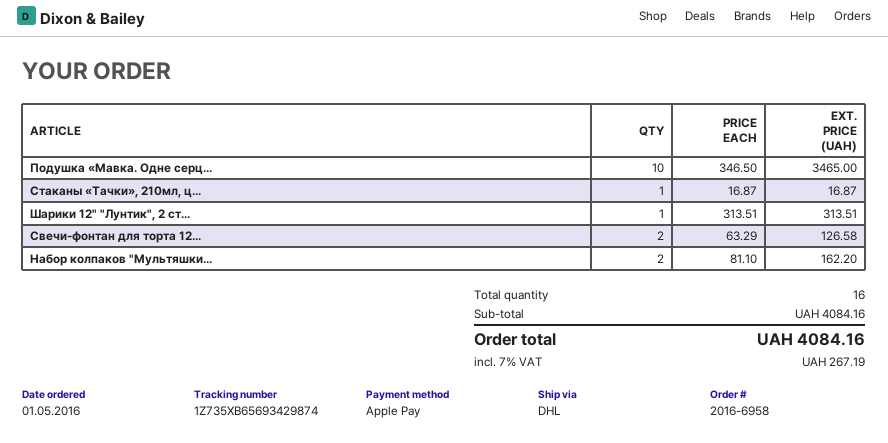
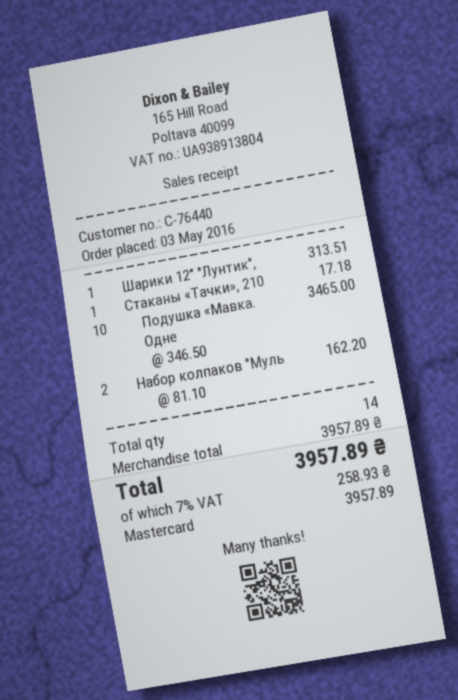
order date: 2016-05-01 -> 2016-05-03
payment method: Apple Pay -> Mastercard
Стаканы «Тачки», 210мл, ц...: 1 x 16.87 = 16.87 -> 1 x 17.18 = 17.18
Свечи-фонтан для торта 12...: 2 x 63.29 = 126.58 -> none
total quantity: 16 -> 14
subtotal: 4084.16 -> 3957.89
tax: 7% = 267.19 -> 7% = 258.93
total: 4084.16 -> 3957.89

